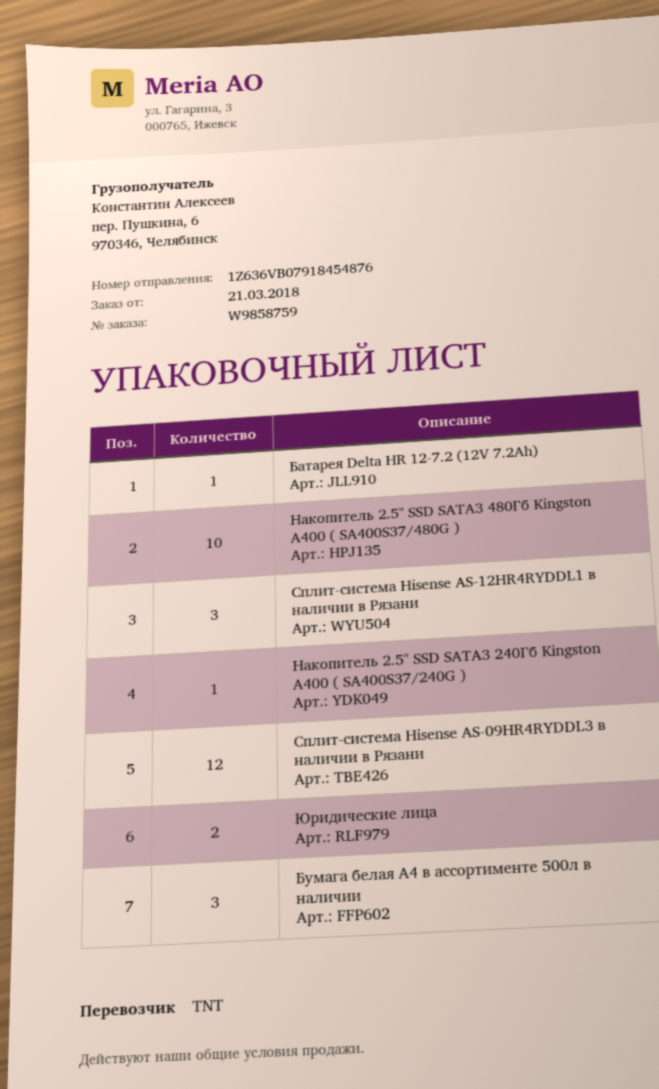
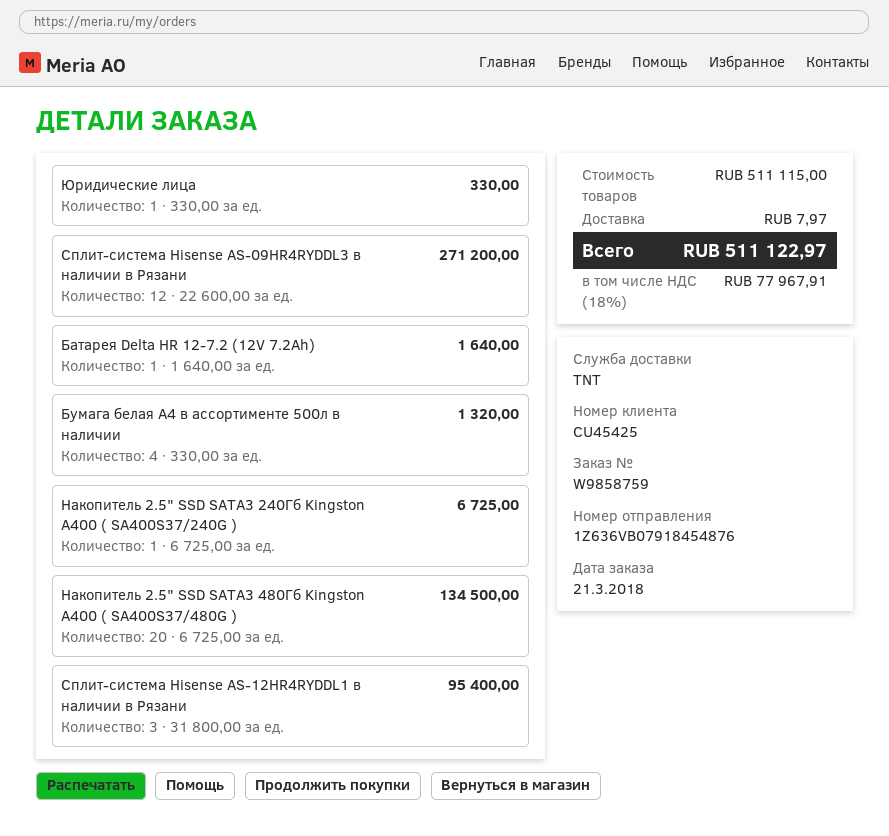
Накопитель 2.5" SSD SATA3 480Гб Kingston A400 ( SA400S37/480G ): 10 -> 20
Юридические лица: 2 -> 1
Бумага белая A4 в ассортименте 500л в наличии: 3 -> 4

